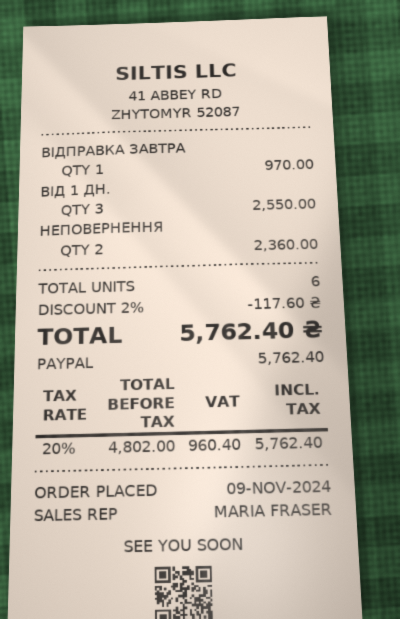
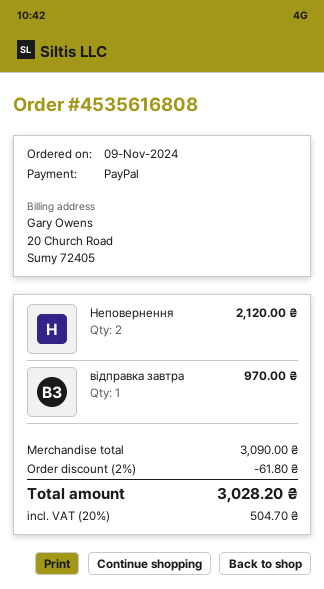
ВІД 1 ДН.: 3 for 2550.00 -> none
НЕПОВЕРНЕННЯ: 2 for 2360.00 -> 2 for 2120.00
discount: 2% = 117.60 -> 2% = 61.80
tax: 20% = 960.40 -> 20% = 504.70
total: 5762.40 -> 3028.20

